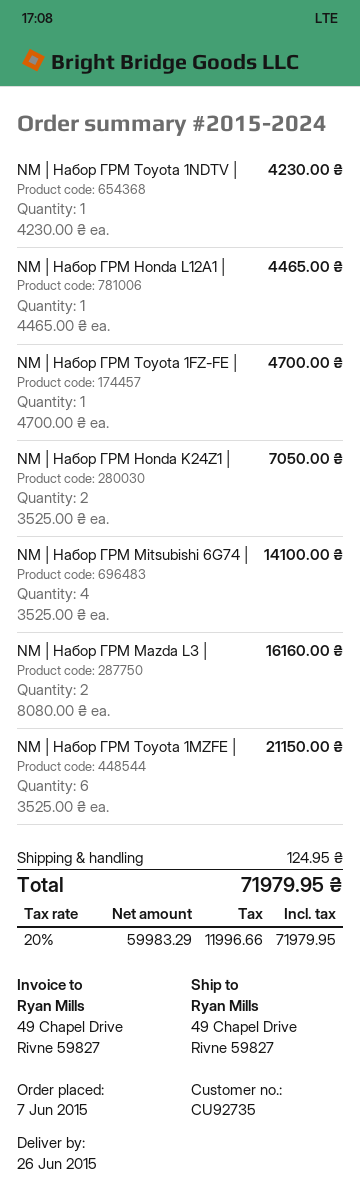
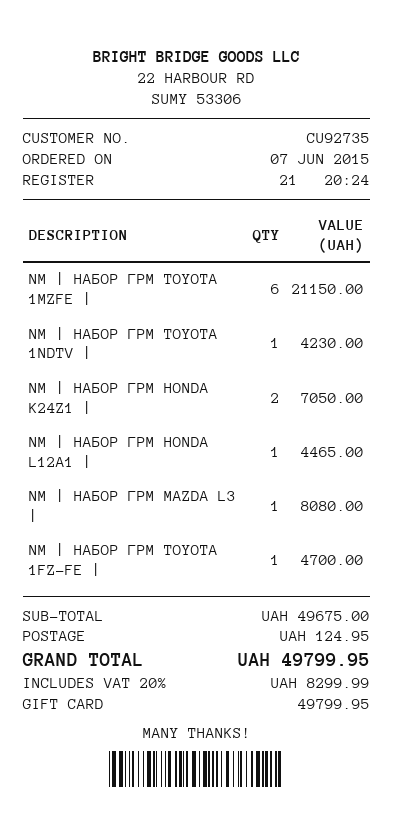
NM | Набор ГРМ Mitsubishi 6G74 |: 4 for 14100.00 -> none
NM | Набор ГРМ Mazda L3 |: 2 for 16160.00 -> 1 for 8080.00
tax: 20% = 11996.66 -> 20% = 8299.99
total: 71979.95 -> 49799.95

